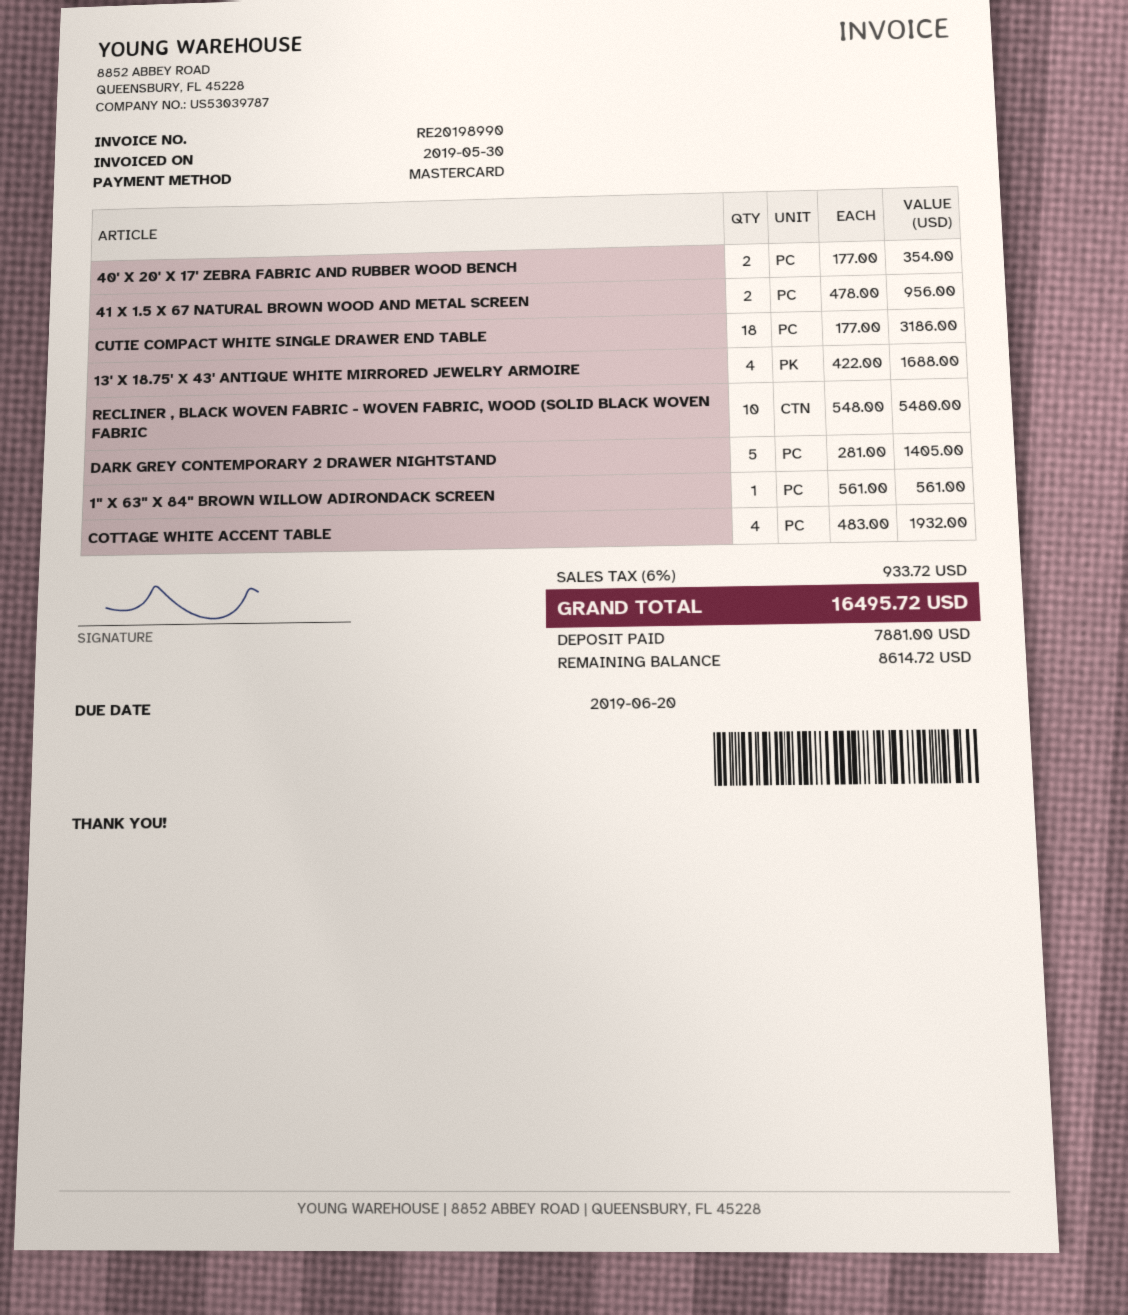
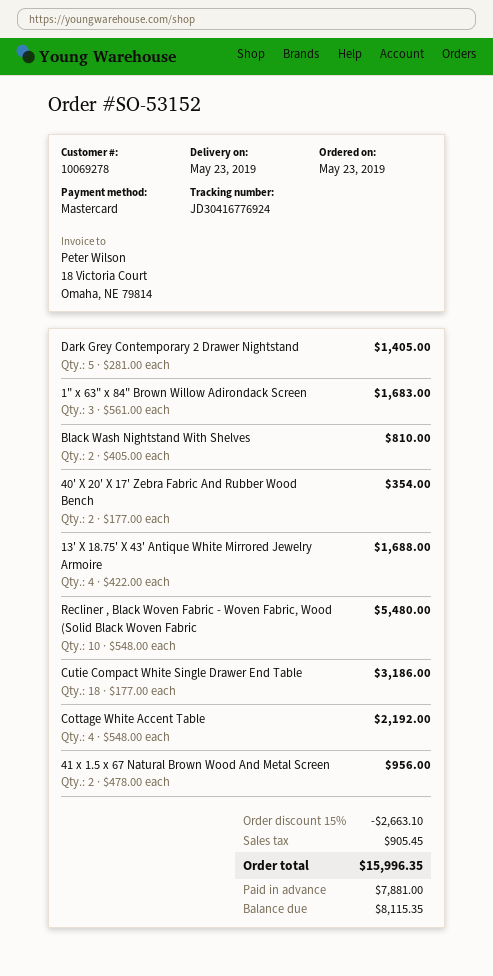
1" X 63" X 84" BROWN WILLOW ADIRONDACK SCREEN: 1 x 561.00 = 561.00 -> 3 x 561.00 = 1683.00
COTTAGE WHITE ACCENT TABLE: 4 x 483.00 = 1932.00 -> 4 x 548.00 = 2192.00
Black Wash Nightstand With Shelves: none -> 2 x 405.00 = 810.00
discount: none -> 15% = 2663.10
tax: 933.72 -> 905.45
total: 16495.72 -> 15996.35
balance: 8614.72 -> 8115.35

